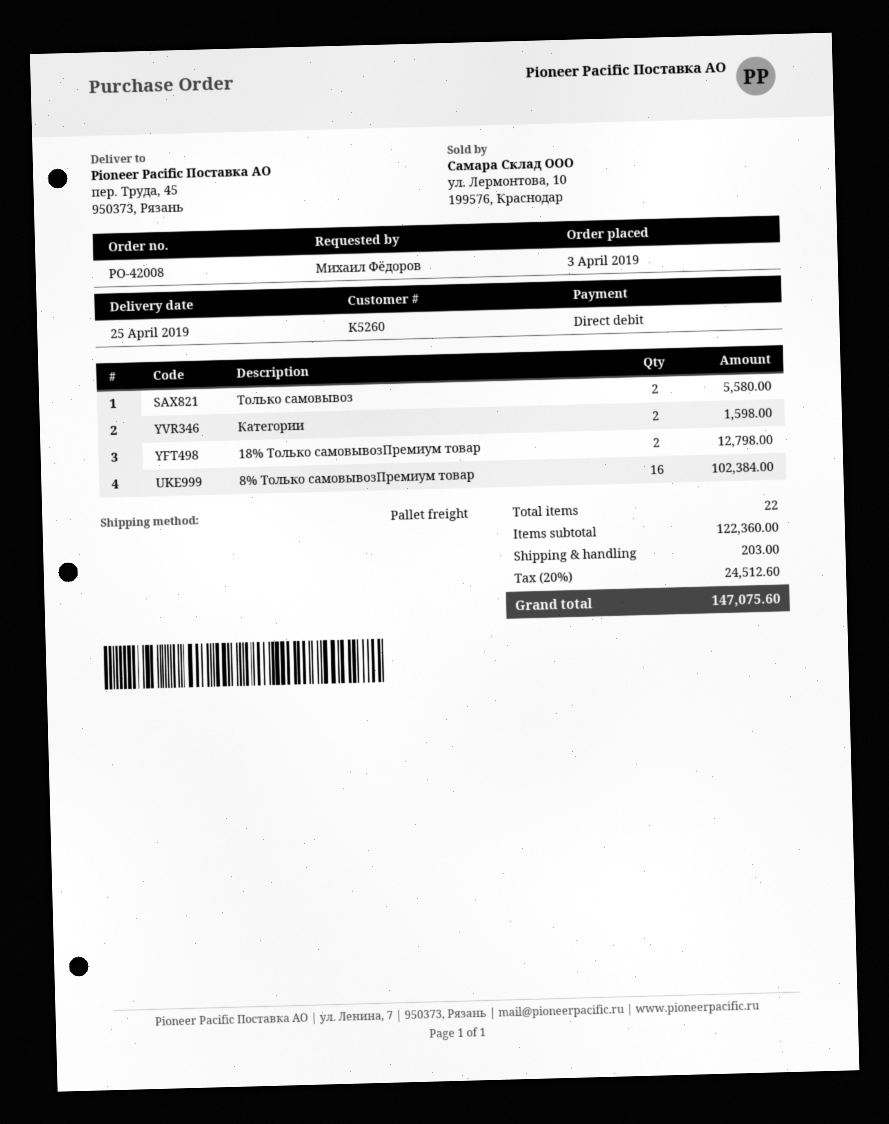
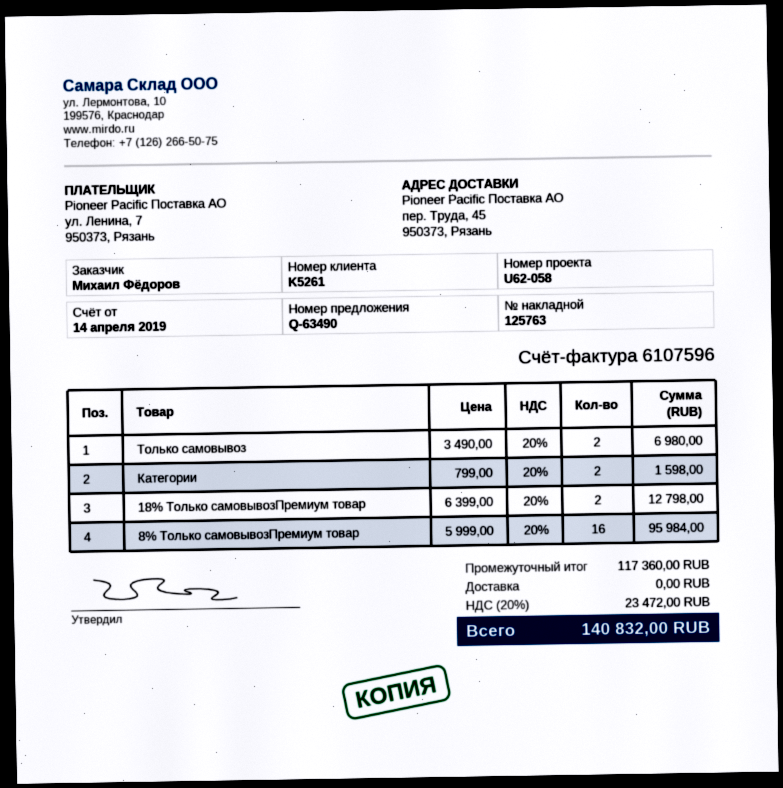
customer number: K5260 -> K5261
Только самовывоз: 2 for 5580.00 -> 2 for 6980.00
8% Только самовывозПремиум товар: 16 for 102384.00 -> 16 for 95984.00
subtotal: 122360.00 -> 117360.00
shipping: 203.00 -> 0.00
tax: 20% = 24512.60 -> 20% = 23472.00
total: 147075.60 -> 140832.00

